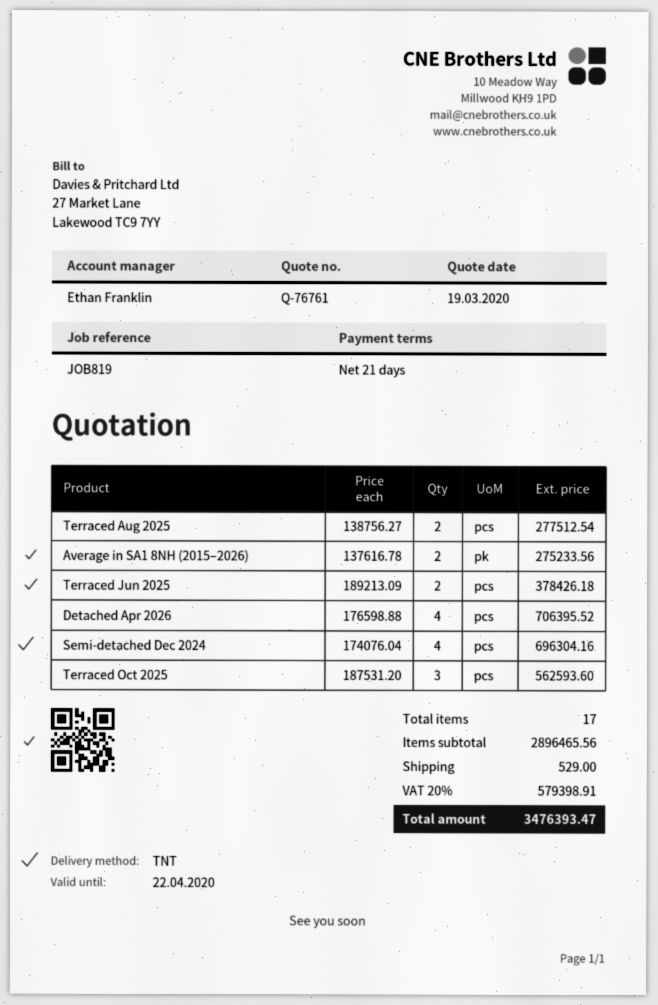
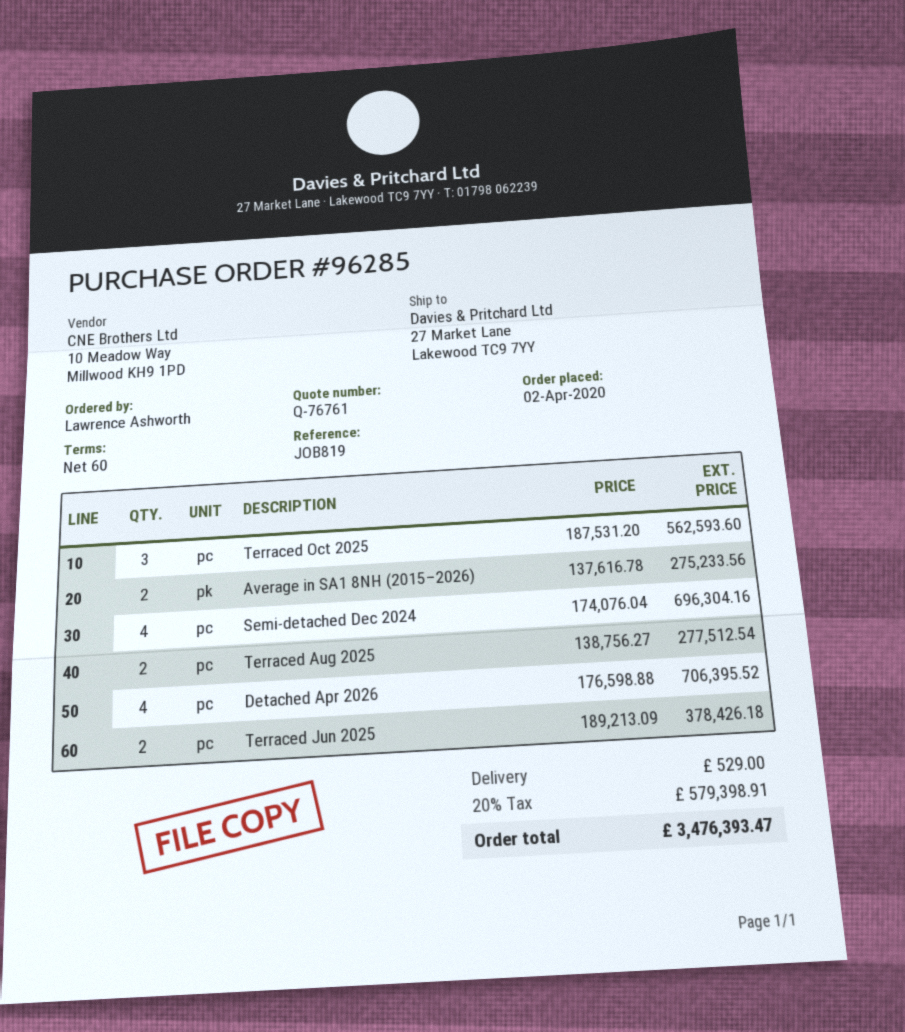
payment terms: 21 days -> 60 days

